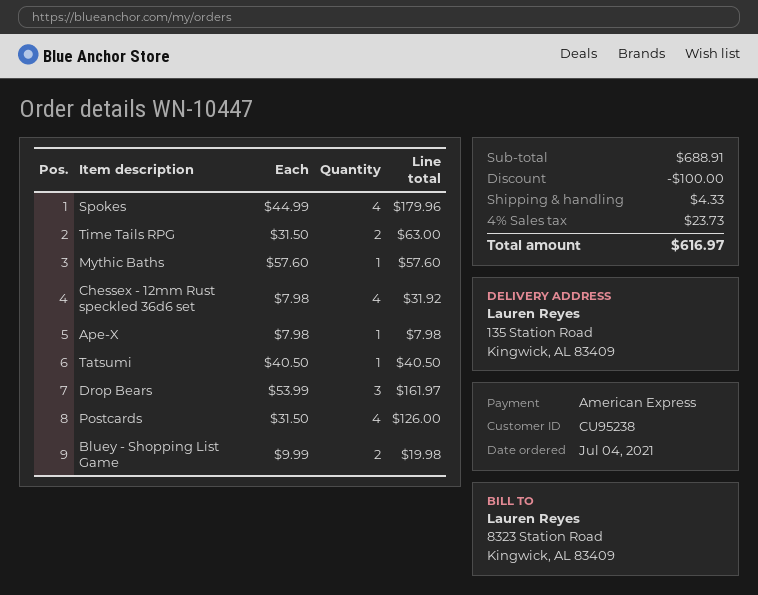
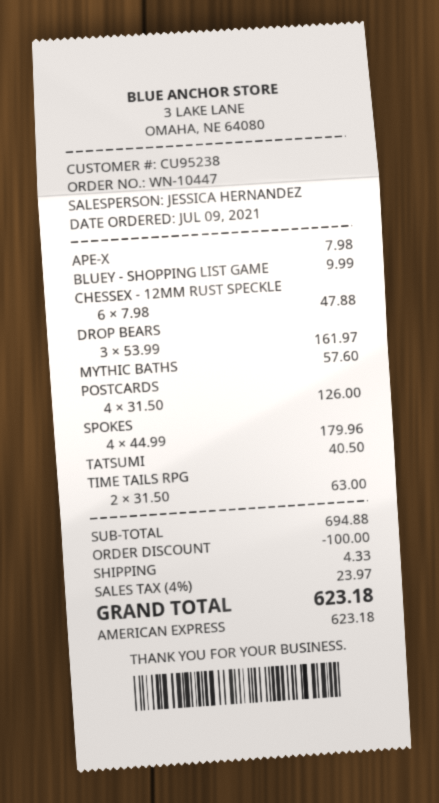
order date: 2021-07-04 -> 2021-07-09
Chessex - 12mm Rust speckled 36d6 set: 4 x 7.98 = 31.92 -> 6 x 7.98 = 47.88
Bluey - Shopping List Game: 2 x 9.99 = 19.98 -> 1 x 9.99 = 9.99
subtotal: 688.91 -> 694.88
tax: 4% = 23.73 -> 4% = 23.97
total: 616.97 -> 623.18

